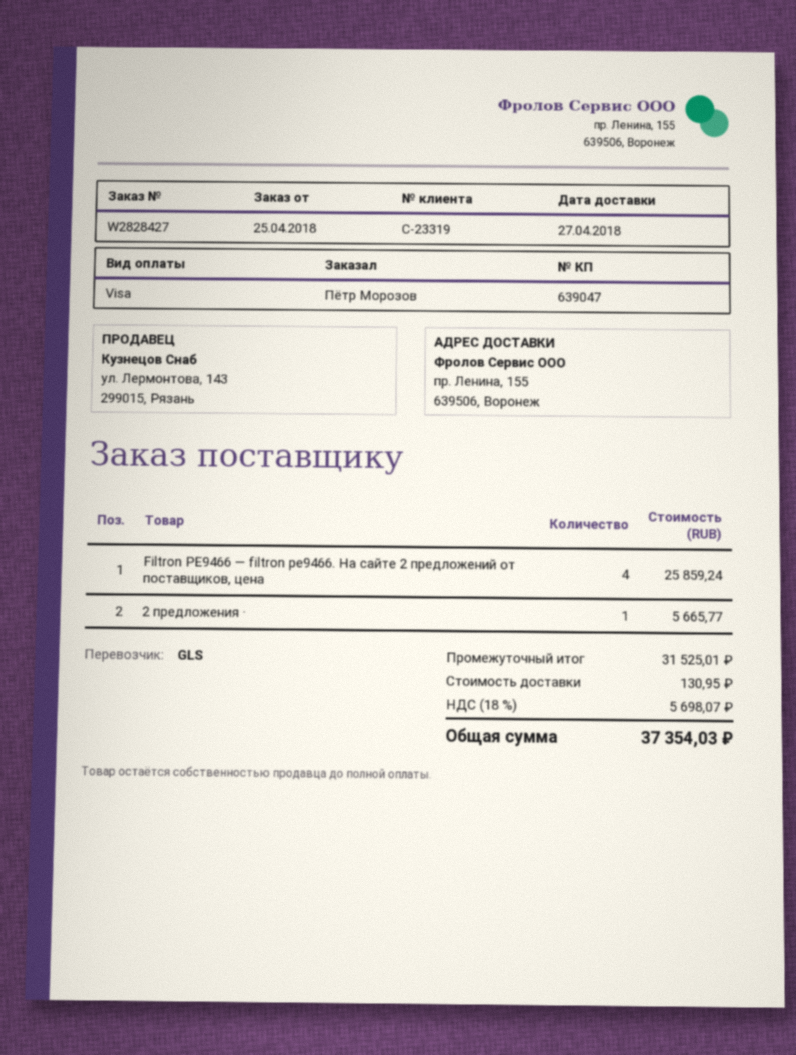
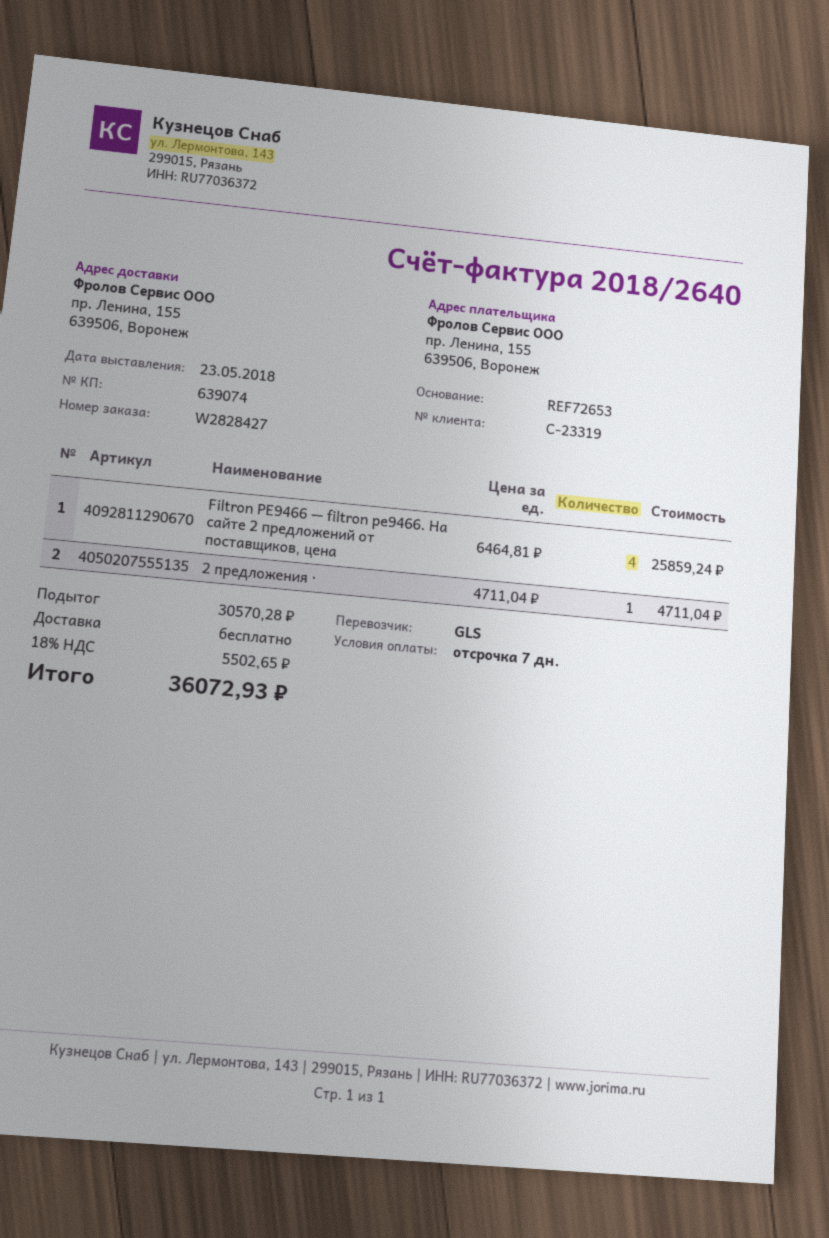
quote number: 639047 -> 639074
2 предложения ·: 1 for 5665.77 -> 1 for 4711.04
subtotal: 31525.01 -> 30570.28
shipping: 130.95 -> 0.00
tax: 18% = 5698.07 -> 18% = 5502.65
total: 37354.03 -> 36072.93

